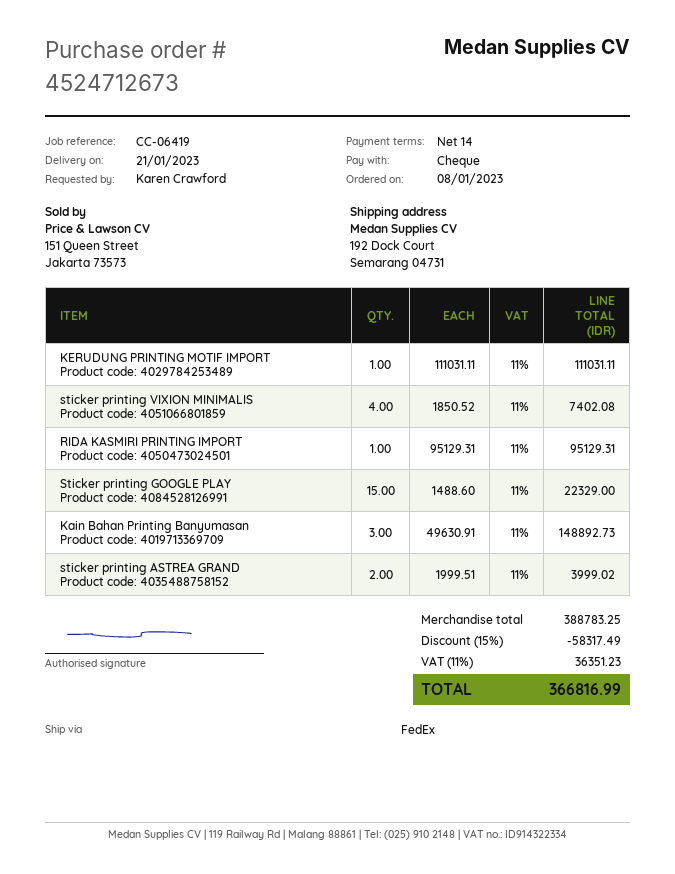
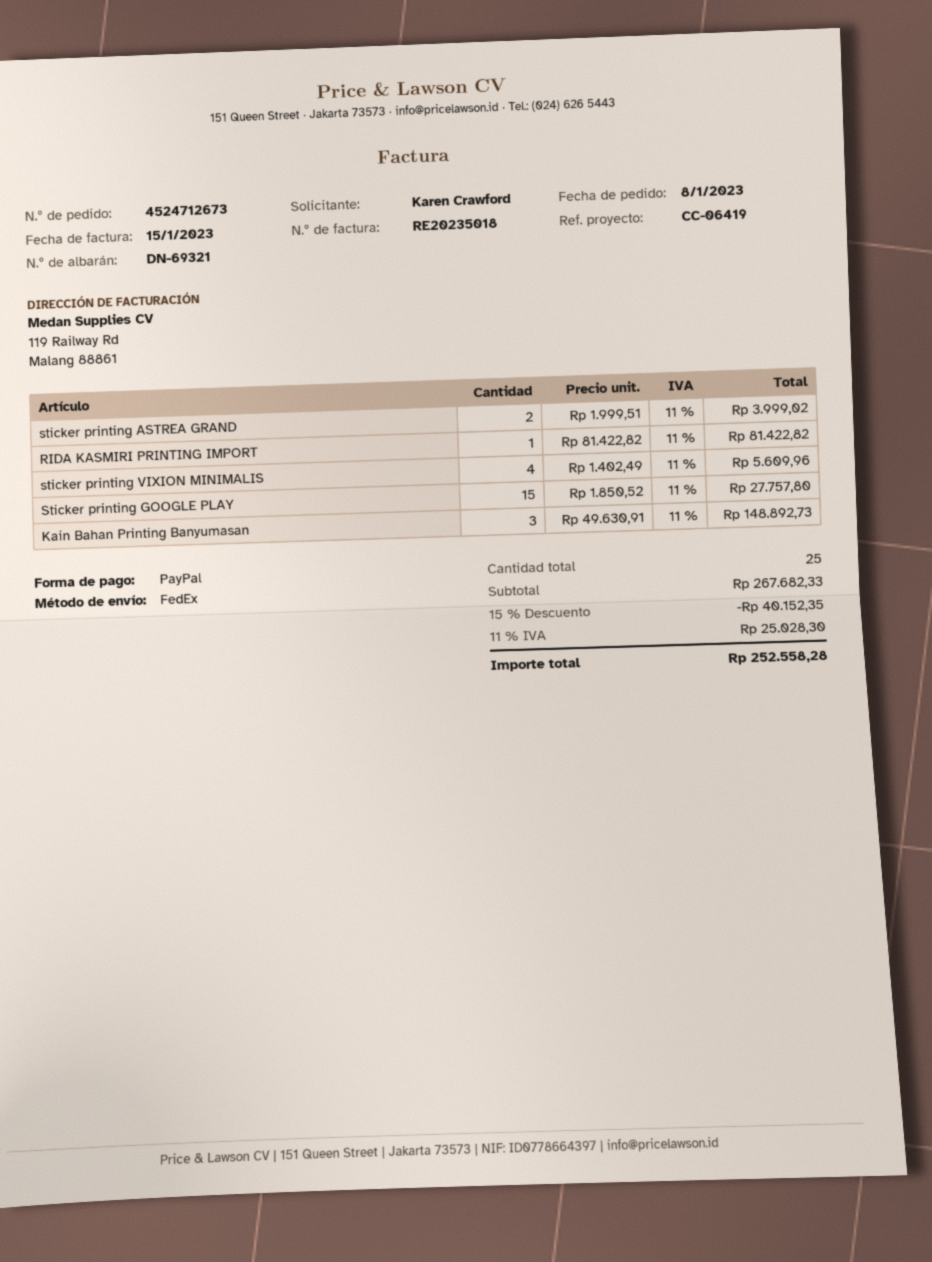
payment method: cheque -> PayPal
KERUDUNG PRINTING MOTIF IMPORT: 1 x 111031.11 = 111031.11 -> none
sticker printing VIXION MINIMALIS: 4 x 1850.52 = 7402.08 -> 4 x 1402.49 = 5609.96
RIDA KASMIRI PRINTING IMPORT: 1 x 95129.31 = 95129.31 -> 1 x 81422.82 = 81422.82
Sticker printing GOOGLE PLAY: 15 x 1488.60 = 22329.00 -> 15 x 1850.52 = 27757.80
subtotal: 388783.25 -> 267682.33
discount: 15% = 58317.49 -> 15% = 40152.35
tax: 11% = 36351.23 -> 11% = 25028.30
total: 366816.99 -> 252558.28

